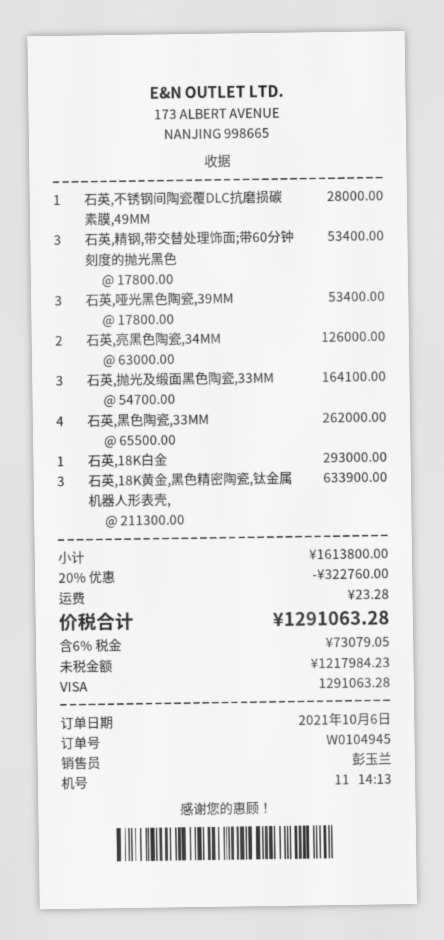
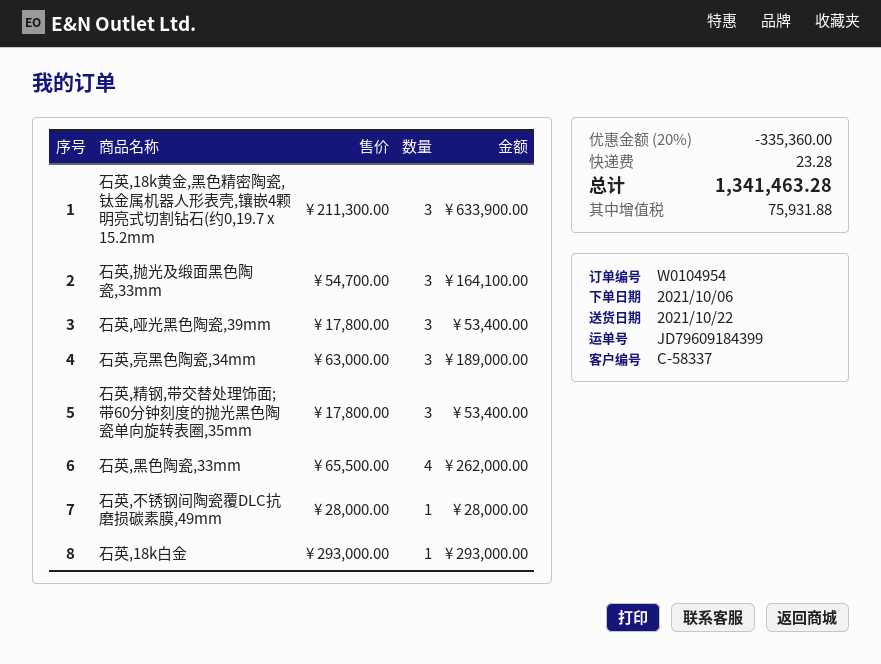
order number: W0104945 -> W0104954
石英,亮黑色陶瓷,34MM: 2 x 63000.00 = 126000.00 -> 3 x 63000.00 = 189000.00
discount: 20% = 322760.00 -> 20% = 335360.00
tax: 73079.05 -> 75931.88
total: 1291063.28 -> 1341463.28

